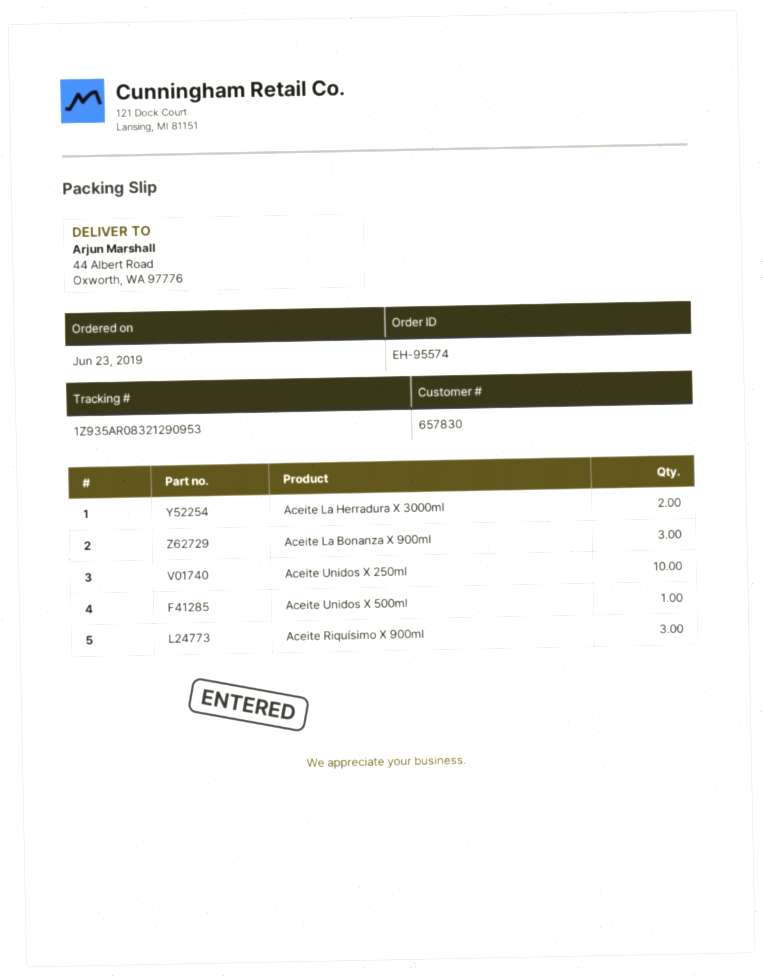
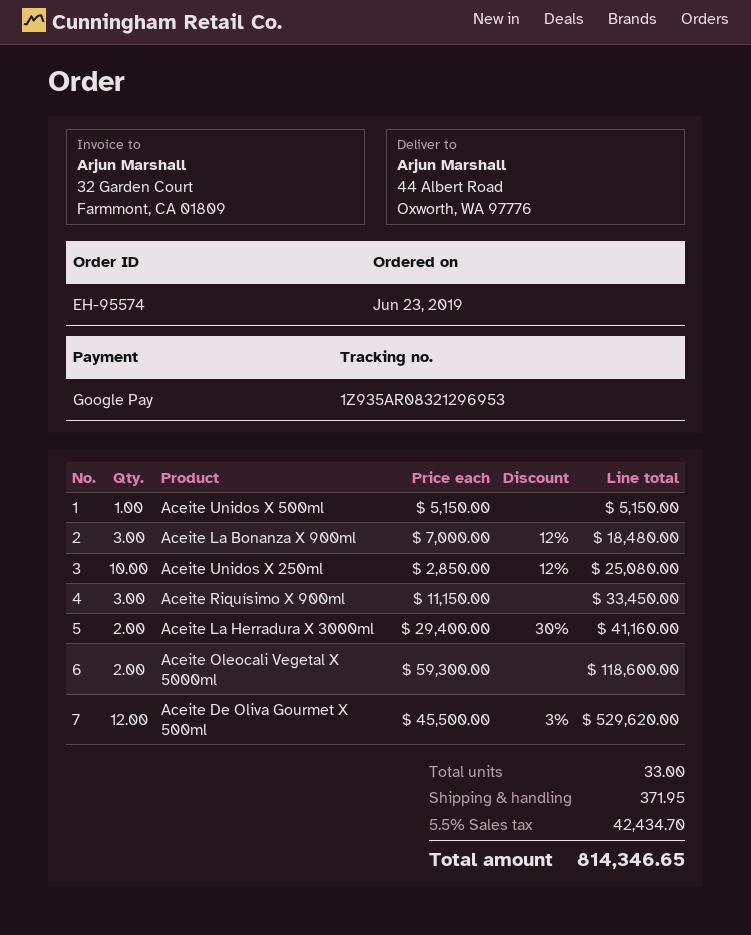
tracking number: 1Z935AR08321290953 -> 1Z935AR08321296953
Aceite Oleocali Vegetal X 5000ml: none -> 2
Aceite De Oliva Gourmet X 500ml: none -> 12

